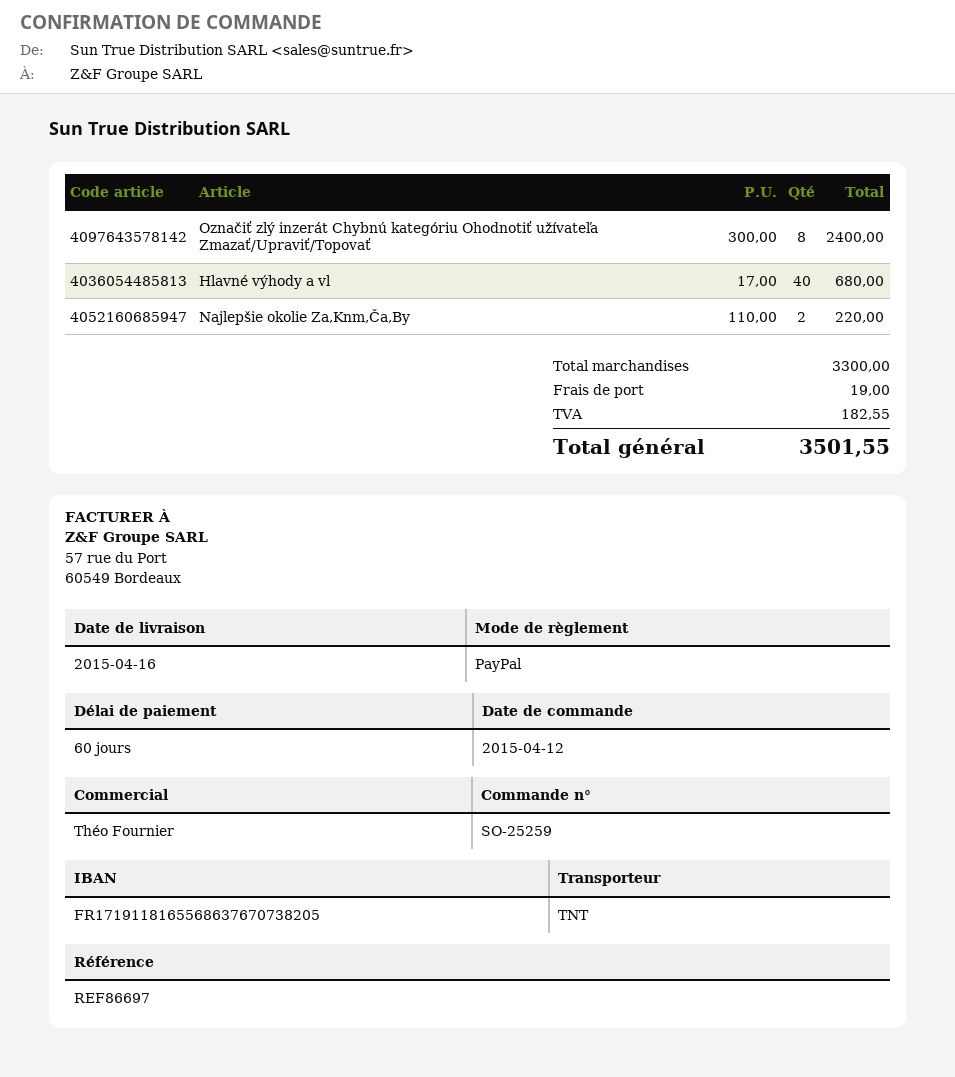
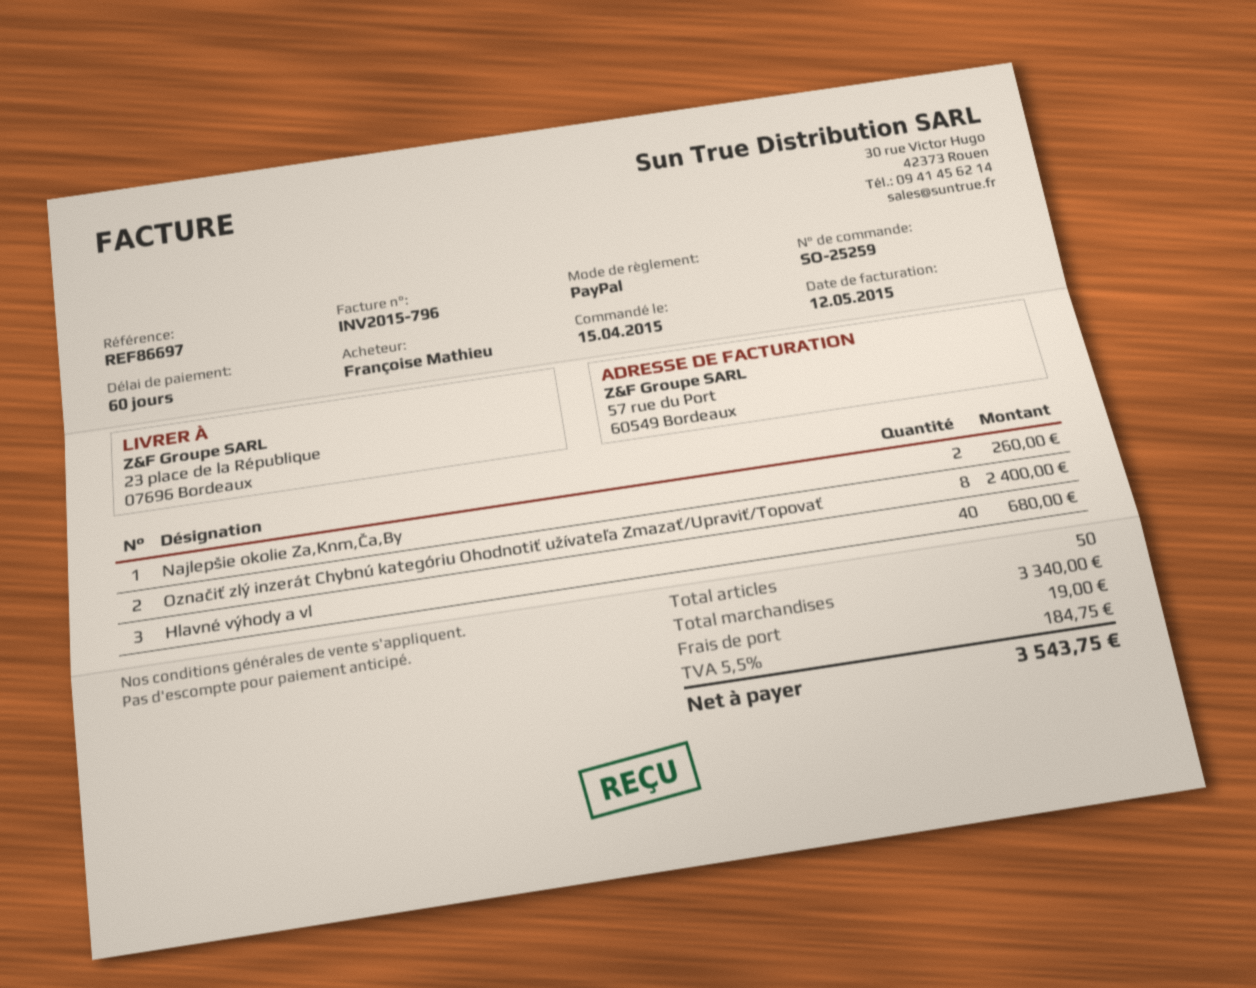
order date: 2015-04-12 -> 2015-04-15
Najlepšie okolie Za,Knm,Ča,By: 2 for 220.00 -> 2 for 260.00
subtotal: 3300.00 -> 3340.00
tax: 182.55 -> 184.75
total: 3501.55 -> 3543.75

